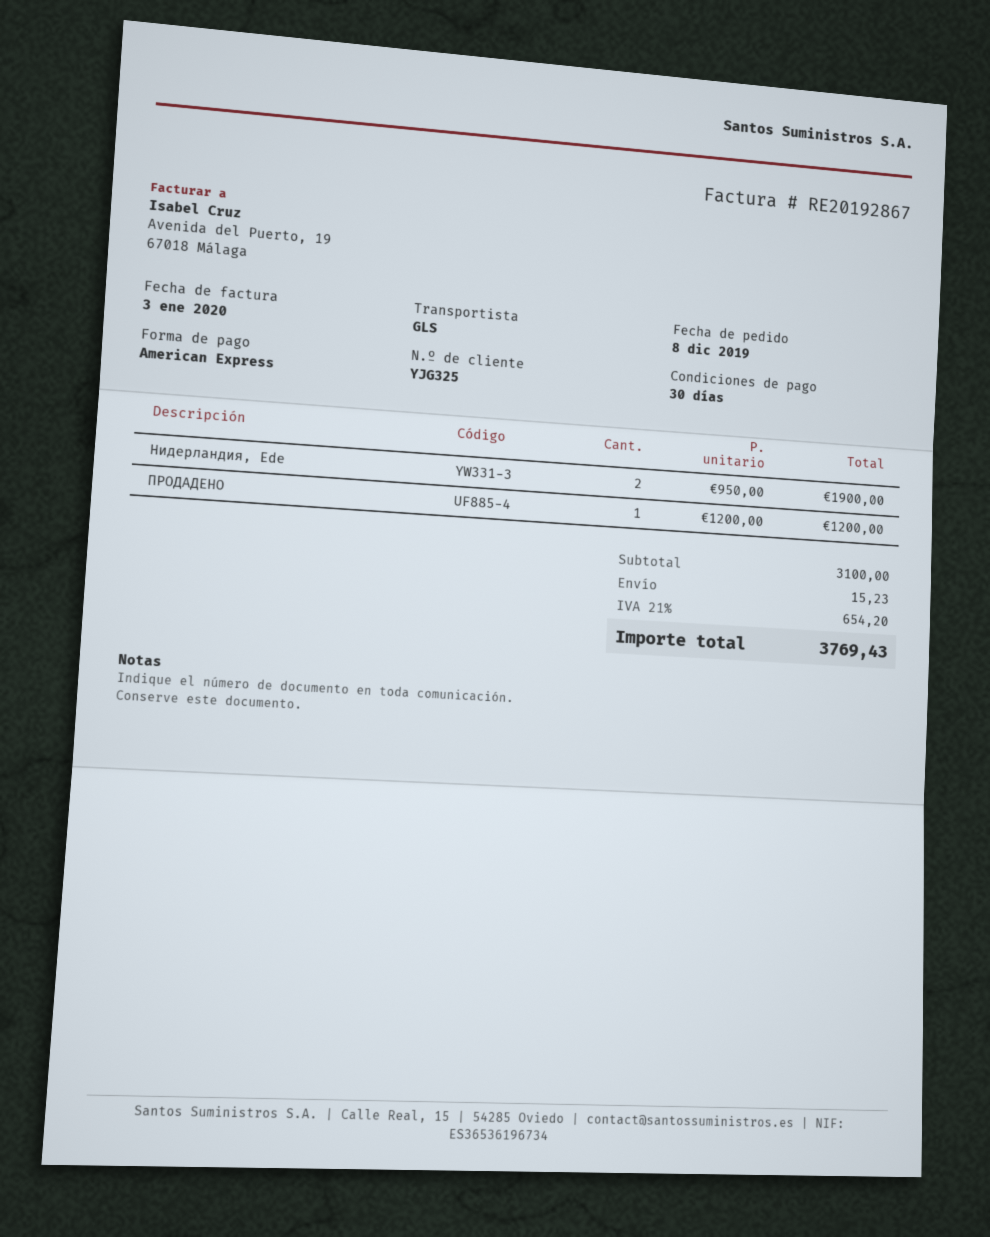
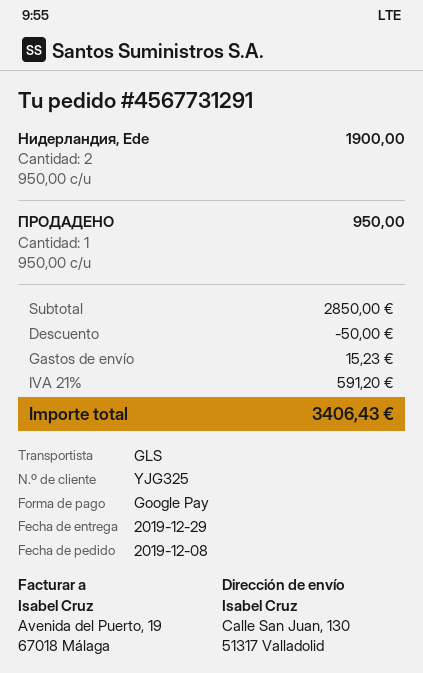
payment method: American Express -> Google Pay
ПРОДАДЕНО: 1 x 1200.00 = 1200.00 -> 1 x 950.00 = 950.00
subtotal: 3100.00 -> 2850.00
discount: none -> 50.00
tax: 21% = 654.20 -> 21% = 591.20
total: 3769.43 -> 3406.43

